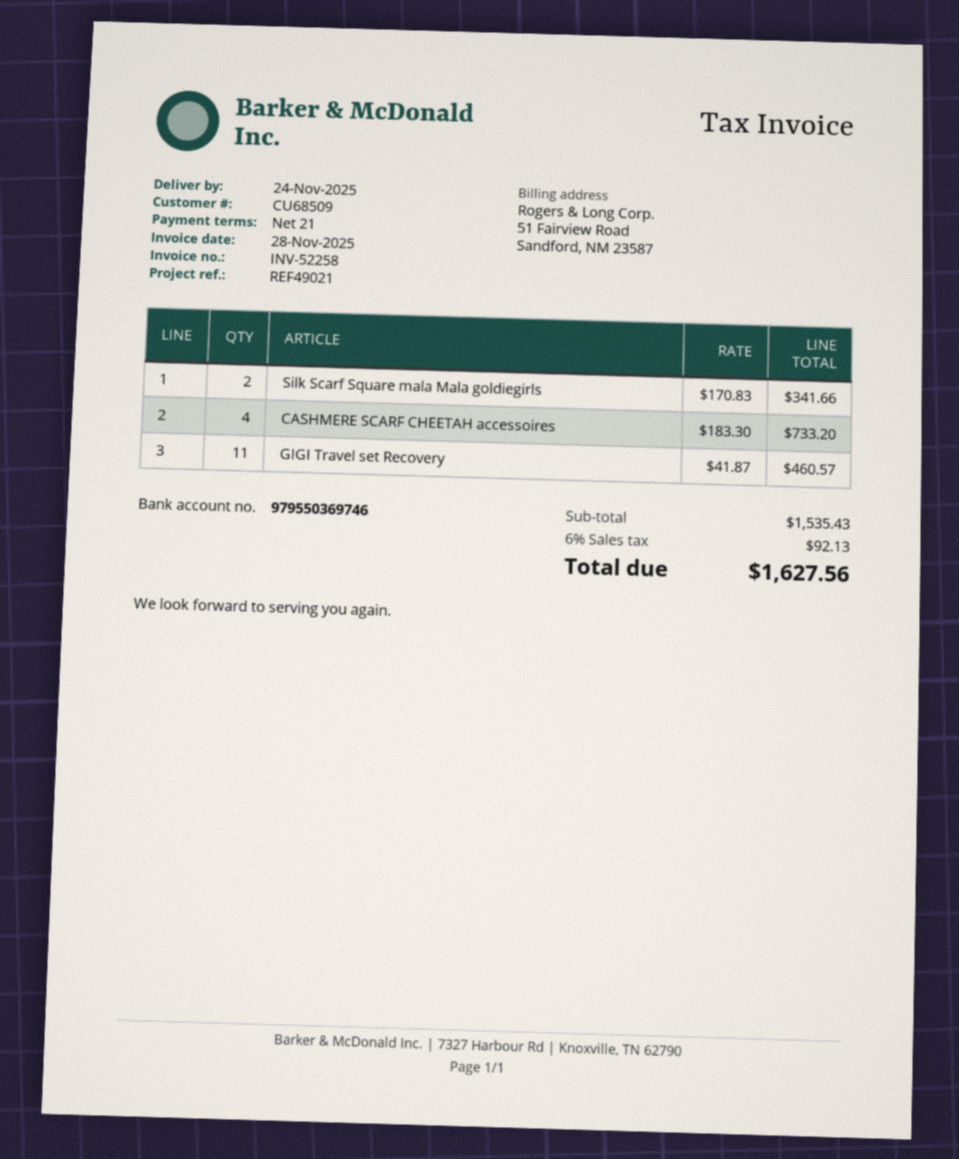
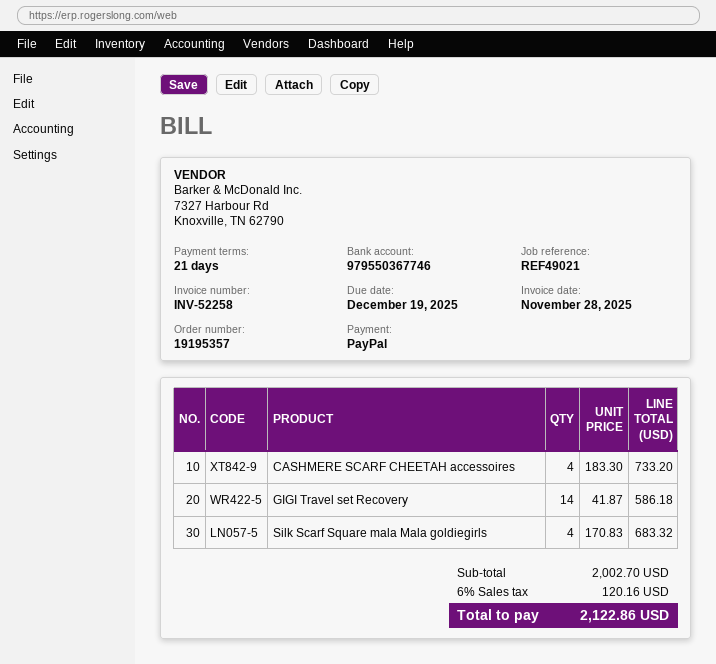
bank account: 979550369746 -> 979550367746
Silk Scarf Square mala Mala goldiegirls: 2 x 170.83 = 341.66 -> 4 x 170.83 = 683.32
GIGI Travel set Recovery: 11 x 41.87 = 460.57 -> 14 x 41.87 = 586.18
subtotal: 1535.43 -> 2002.70
tax: 6% = 92.13 -> 6% = 120.16
total: 1627.56 -> 2122.86

